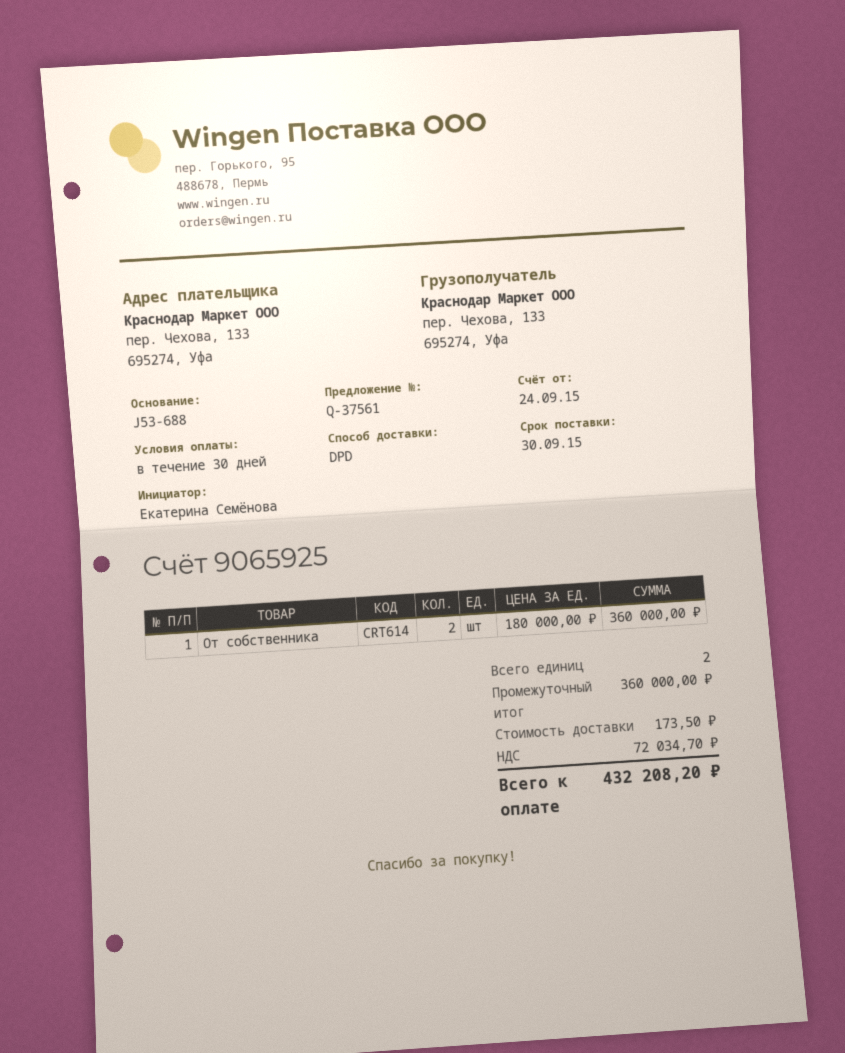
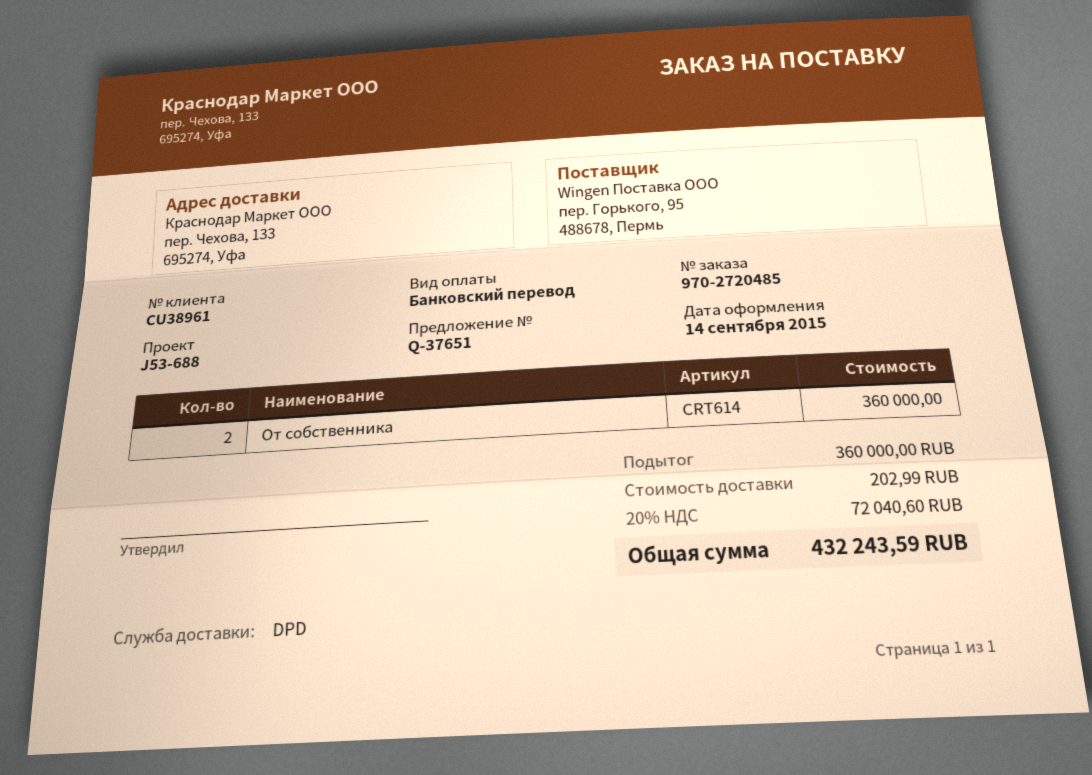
quote number: Q-37561 -> Q-37651
shipping: 173.50 -> 202.99
tax: 72034.70 -> 72040.60
total: 432208.20 -> 432243.59

